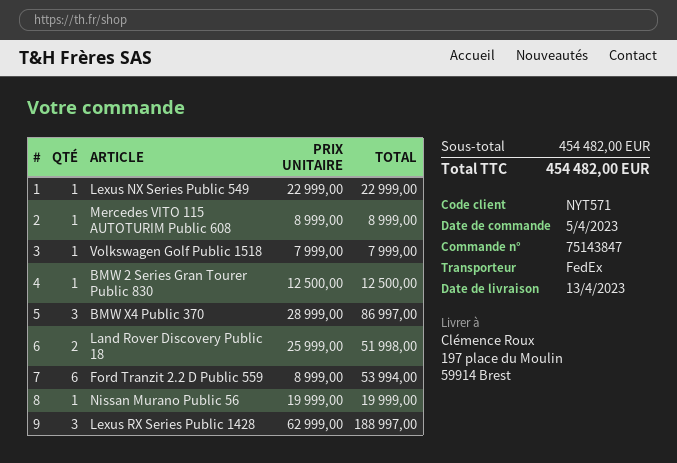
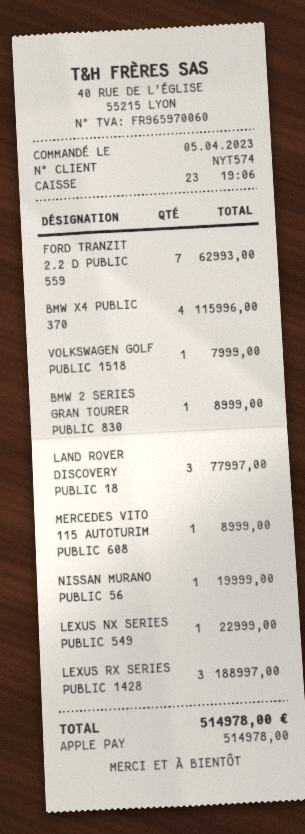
customer number: NYT571 -> NYT574
BMW 2 Series Gran Tourer Public 830: 1 for 12500.00 -> 1 for 8999.00
BMW X4 Public 370: 3 for 86997.00 -> 4 for 115996.00
Land Rover Discovery Public 18: 2 for 51998.00 -> 3 for 77997.00
Ford Tranzit 2.2 D Public 559: 6 for 53994.00 -> 7 for 62993.00
total: 454482.00 -> 514978.00

